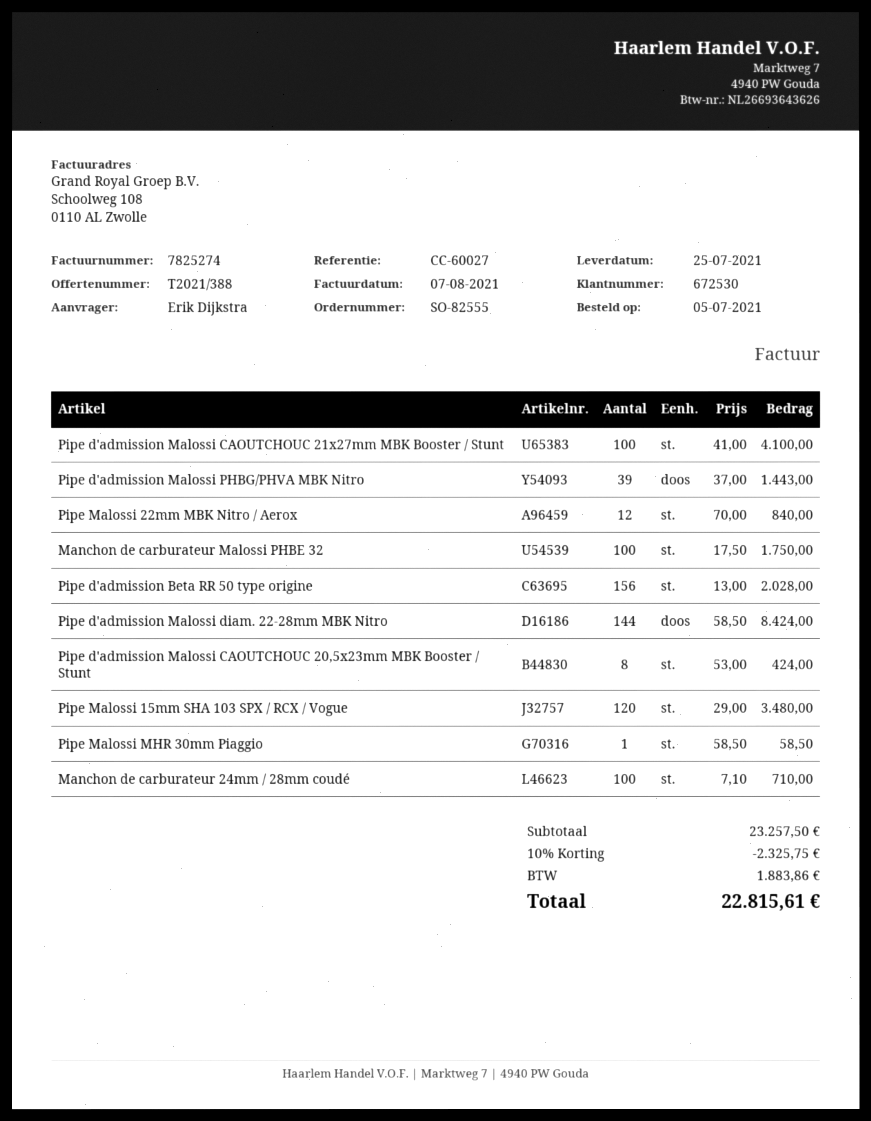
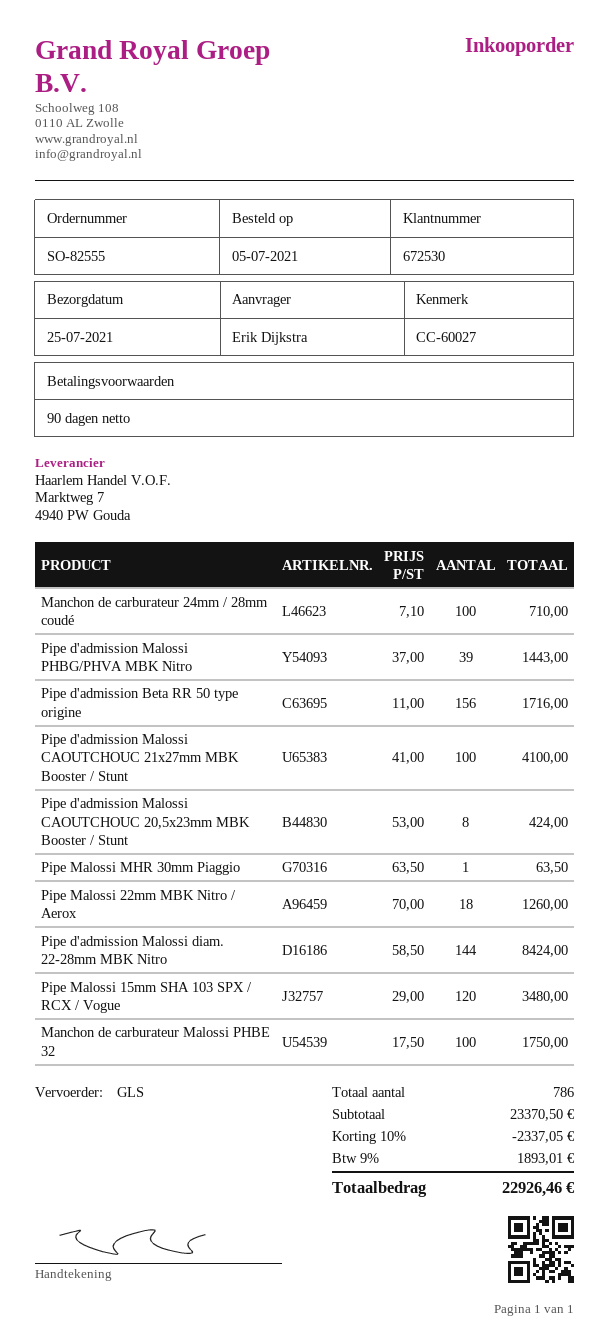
Pipe Malossi 22mm MBK Nitro / Aerox: 12 x 70.00 = 840.00 -> 18 x 70.00 = 1260.00
Pipe d'admission Beta RR 50 type origine: 156 x 13.00 = 2028.00 -> 156 x 11.00 = 1716.00
Pipe Malossi MHR 30mm Piaggio: 1 x 58.50 = 58.50 -> 1 x 63.50 = 63.50
subtotal: 23257.50 -> 23370.50
discount: 10% = 2325.75 -> 10% = 2337.05
tax: 1883.86 -> 1893.01
total: 22815.61 -> 22926.46

